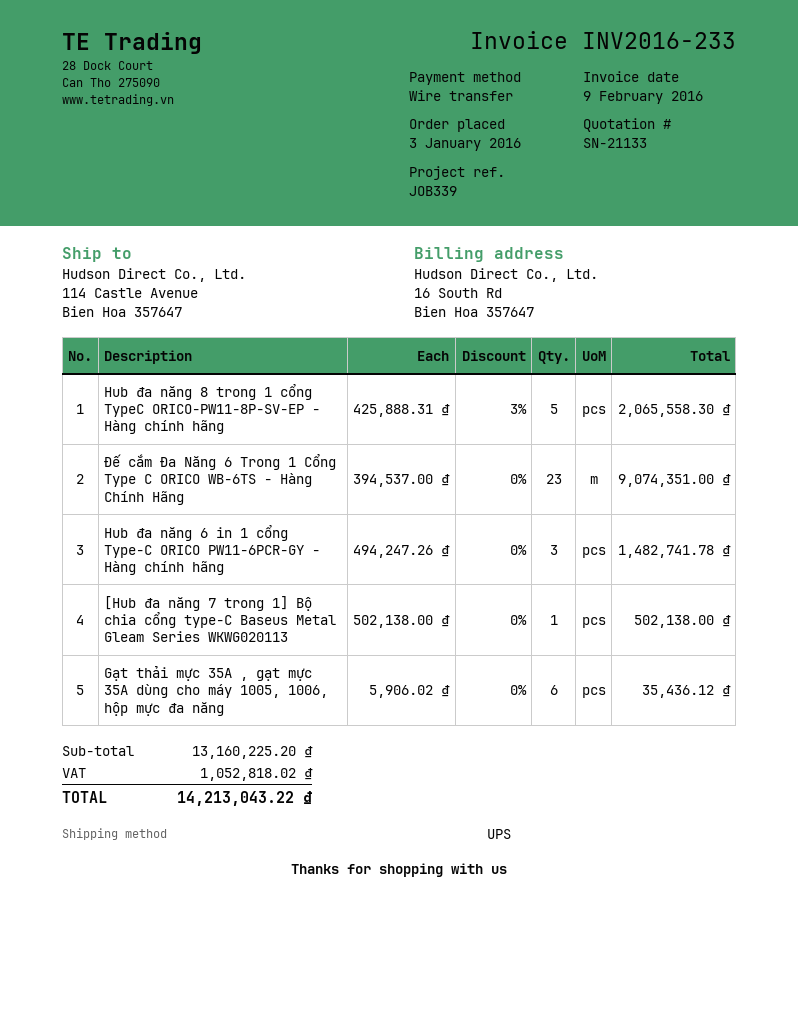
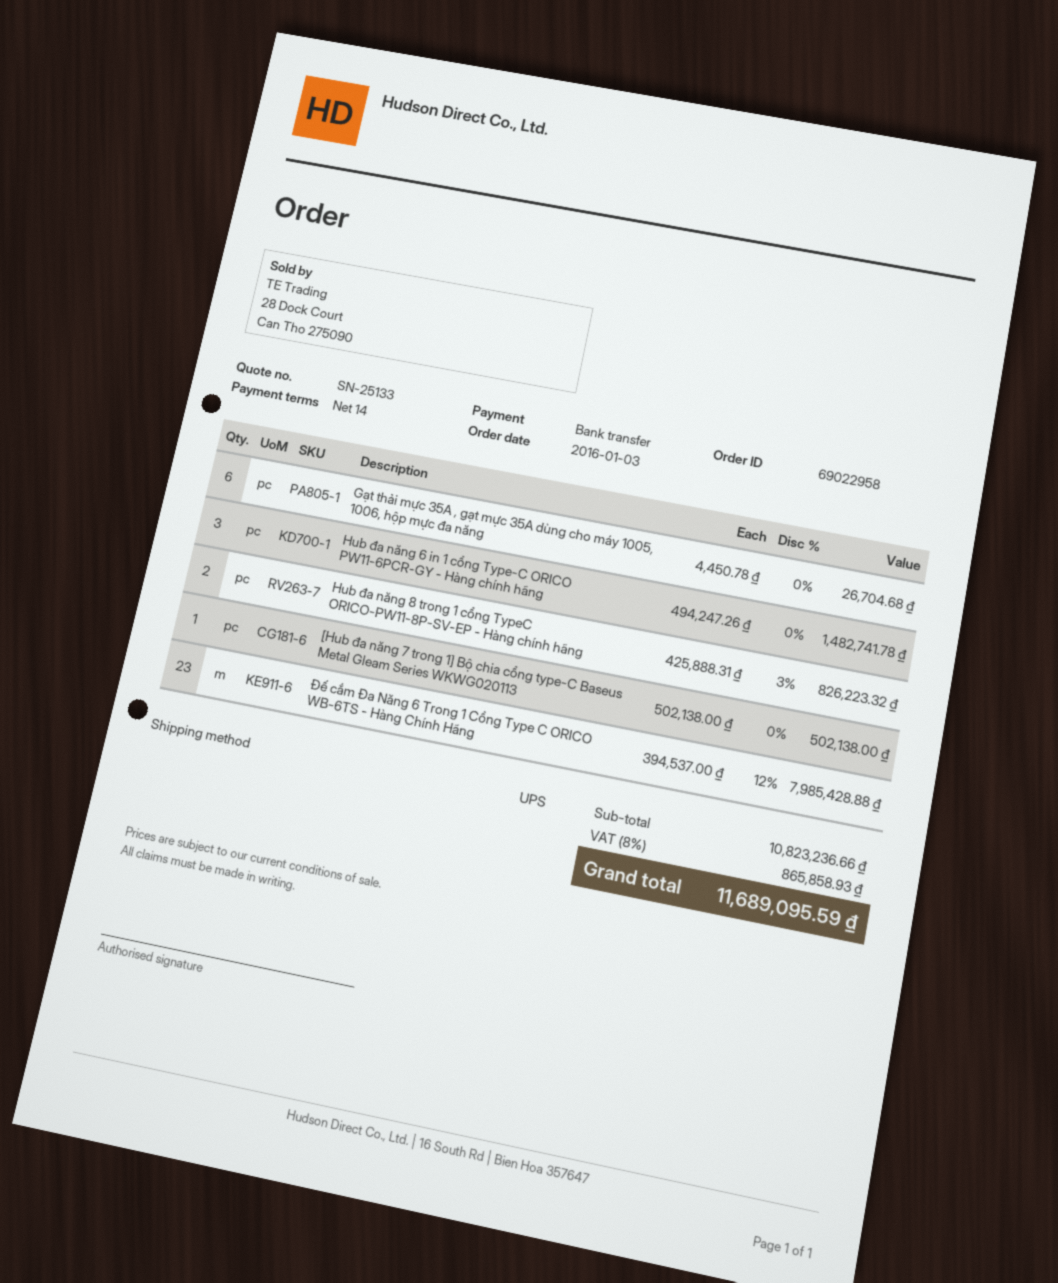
quote number: SN-21133 -> SN-25133
Hub đa năng 8 trong 1 cổng TypeC ORICO-PW11-8P-SV-EP - Hàng chính hãng: 5 x 425888.31 - 3% = 2065558.30 -> 2 x 425888.31 - 3% = 826223.32
Đế cắm Đa Năng 6 Trong 1 Cổng Type C ORICO WB-6TS - Hàng Chính Hãng: 23 x 394537.00 = 9074351.00 -> 23 x 394537.00 - 12% = 7985428.88
Gạt thải mực 35A , gạt mực 35A dùng cho máy 1005, 1006, hộp mực đa năng: 6 x 5906.02 = 35436.12 -> 6 x 4450.78 = 26704.68
subtotal: 13160225.20 -> 10823236.66
tax: 1052818.02 -> 865858.93
total: 14213043.22 -> 11689095.59

